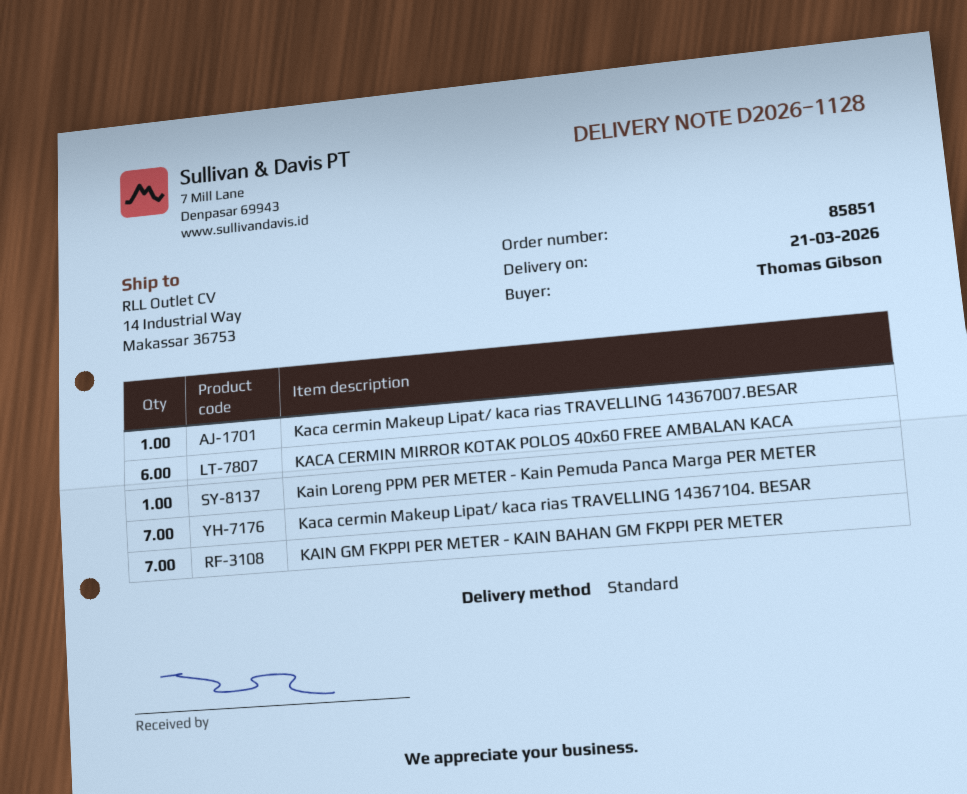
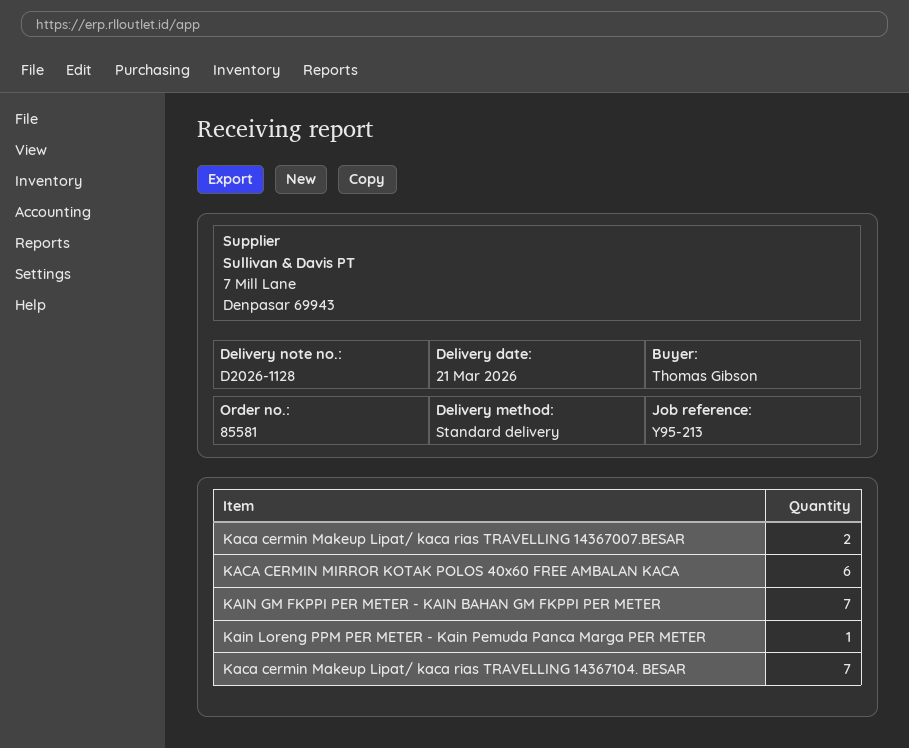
order number: 85851 -> 85581
Kaca cermin Makeup Lipat/ kaca rias TRAVELLING 14367007.BESAR: 1 -> 2

